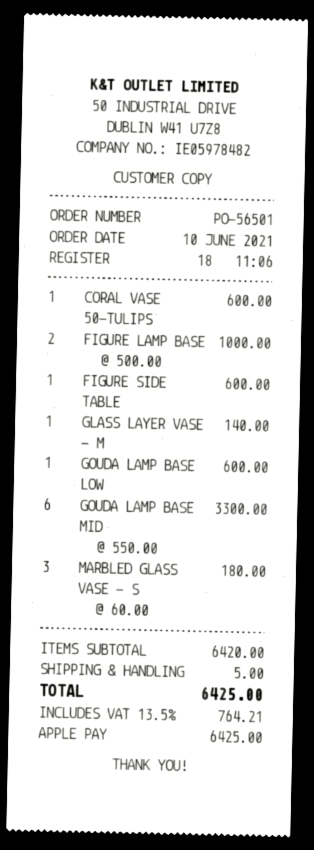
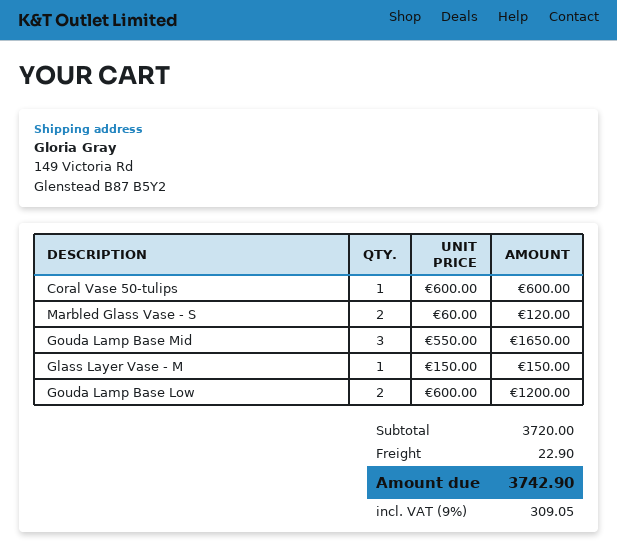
FIGURE LAMP BASE: 2 x 500.00 = 1000.00 -> none
FIGURE SIDE TABLE: 1 x 600.00 = 600.00 -> none
GLASS LAYER VASE - M: 1 x 140.00 = 140.00 -> 1 x 150.00 = 150.00
GOUDA LAMP BASE LOW: 1 x 600.00 = 600.00 -> 2 x 600.00 = 1200.00
GOUDA LAMP BASE MID: 6 x 550.00 = 3300.00 -> 3 x 550.00 = 1650.00
MARBLED GLASS VASE - S: 3 x 60.00 = 180.00 -> 2 x 60.00 = 120.00
subtotal: 6420.00 -> 3720.00
shipping: 5.00 -> 22.90
tax: 13.5% = 764.21 -> 9% = 309.05
total: 6425.00 -> 3742.90

